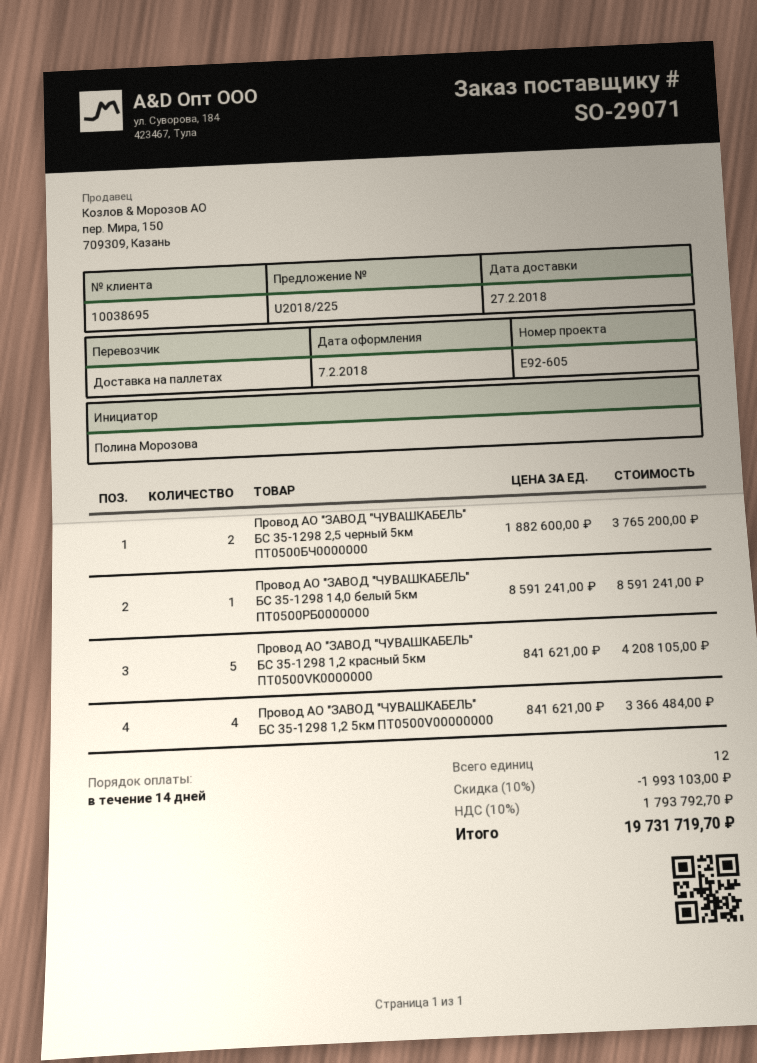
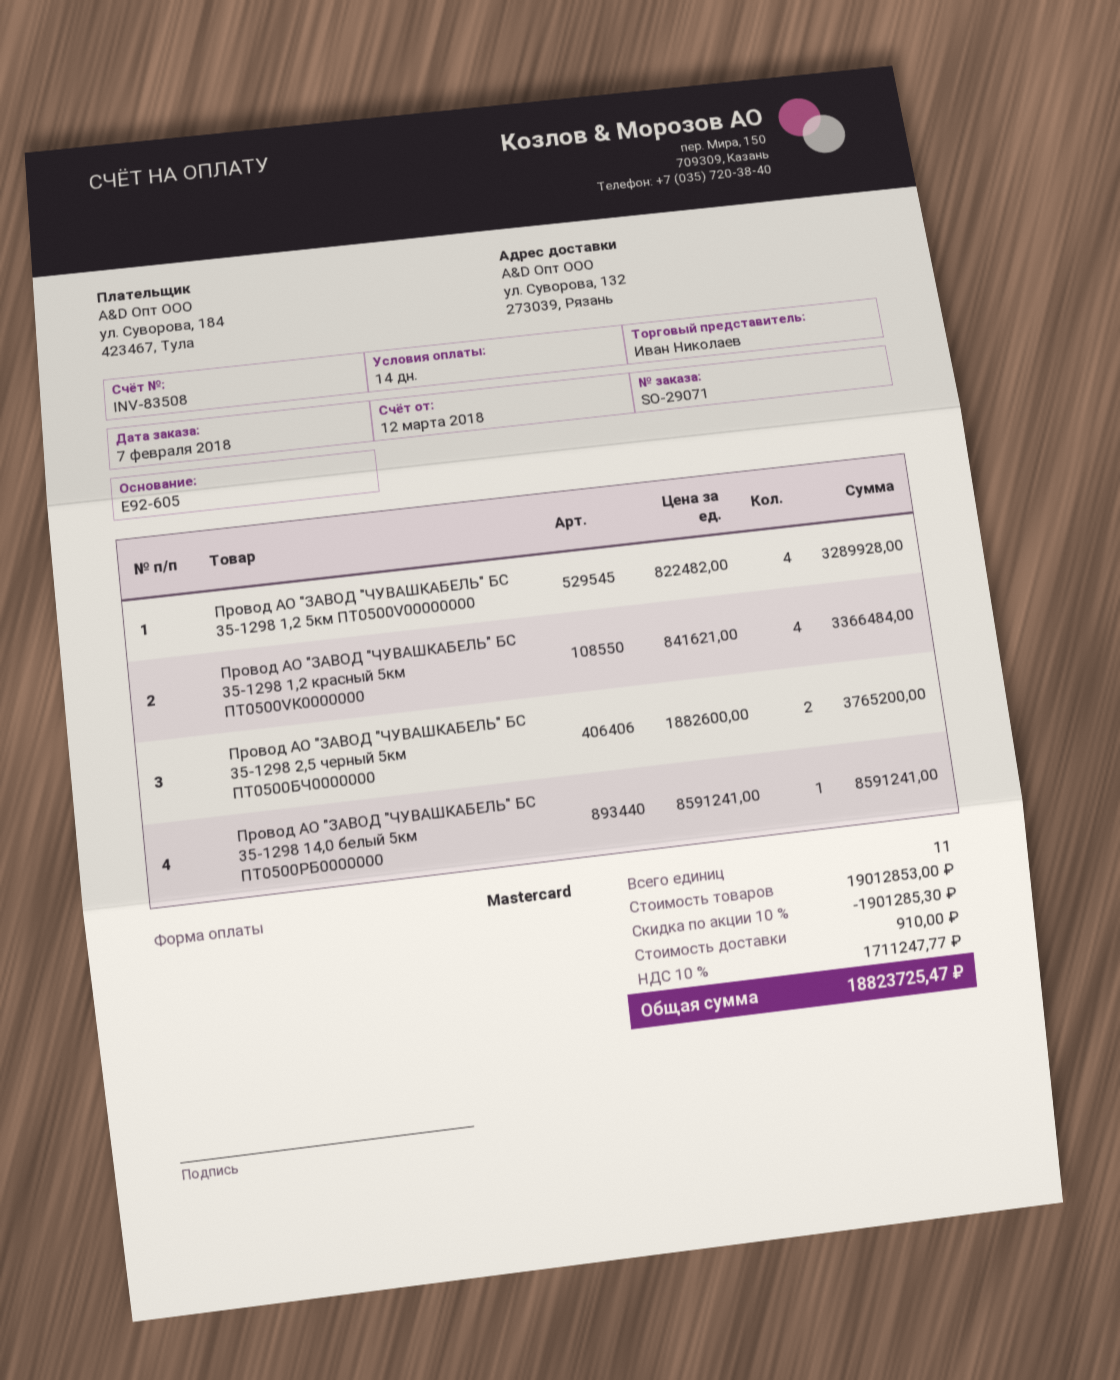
Провод АО "ЗАВОД "ЧУВАШКАБЕЛЬ" БС 35-1298 1,2 красный 5км ПT0500VК0000000: 5 x 841621.00 = 4208105.00 -> 4 x 841621.00 = 3366484.00
Провод АО "ЗАВОД "ЧУВАШКАБЕЛЬ" БС 35-1298 1,2 5км ПT0500V00000000: 4 x 841621.00 = 3366484.00 -> 4 x 822482.00 = 3289928.00
total quantity: 12 -> 11
discount: 10% = 1993103.00 -> 10% = 1901285.30
shipping: none -> 910.00
tax: 10% = 1793792.70 -> 10% = 1711247.77
total: 19731719.70 -> 18823725.47

